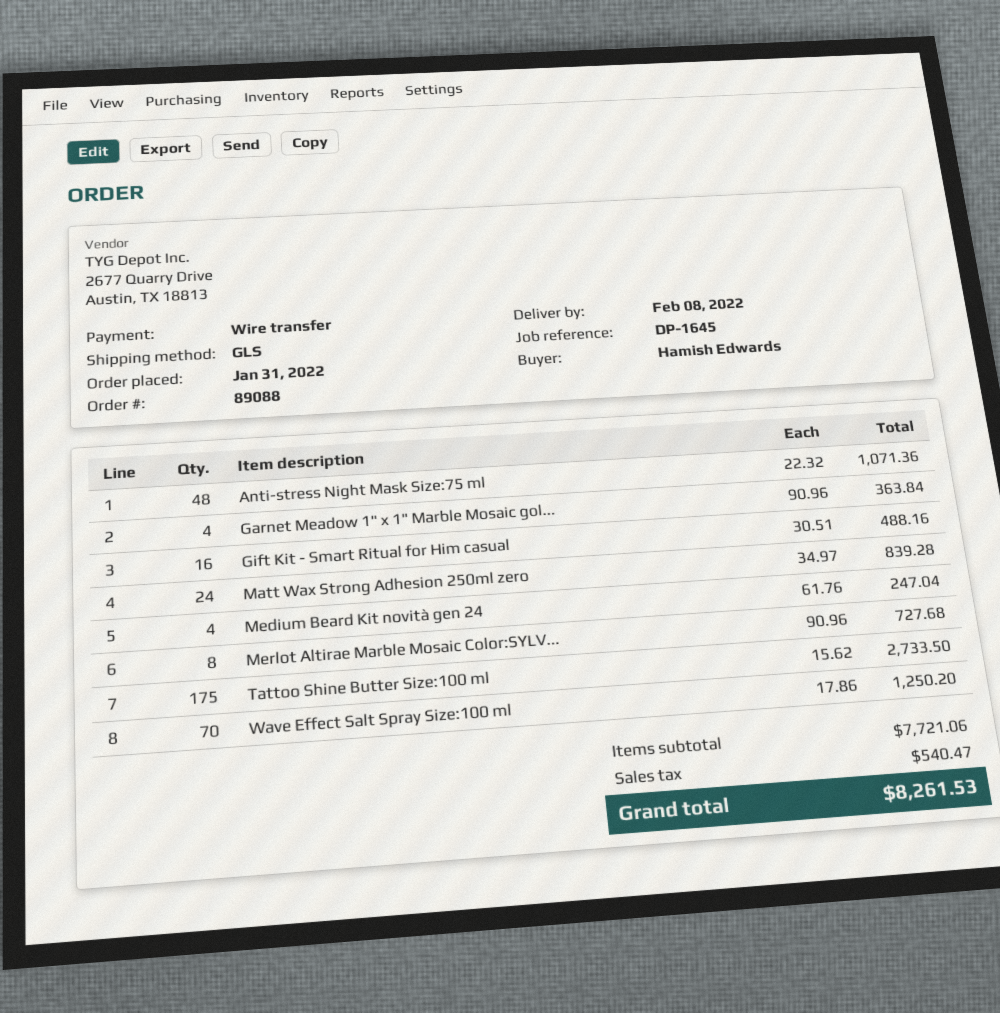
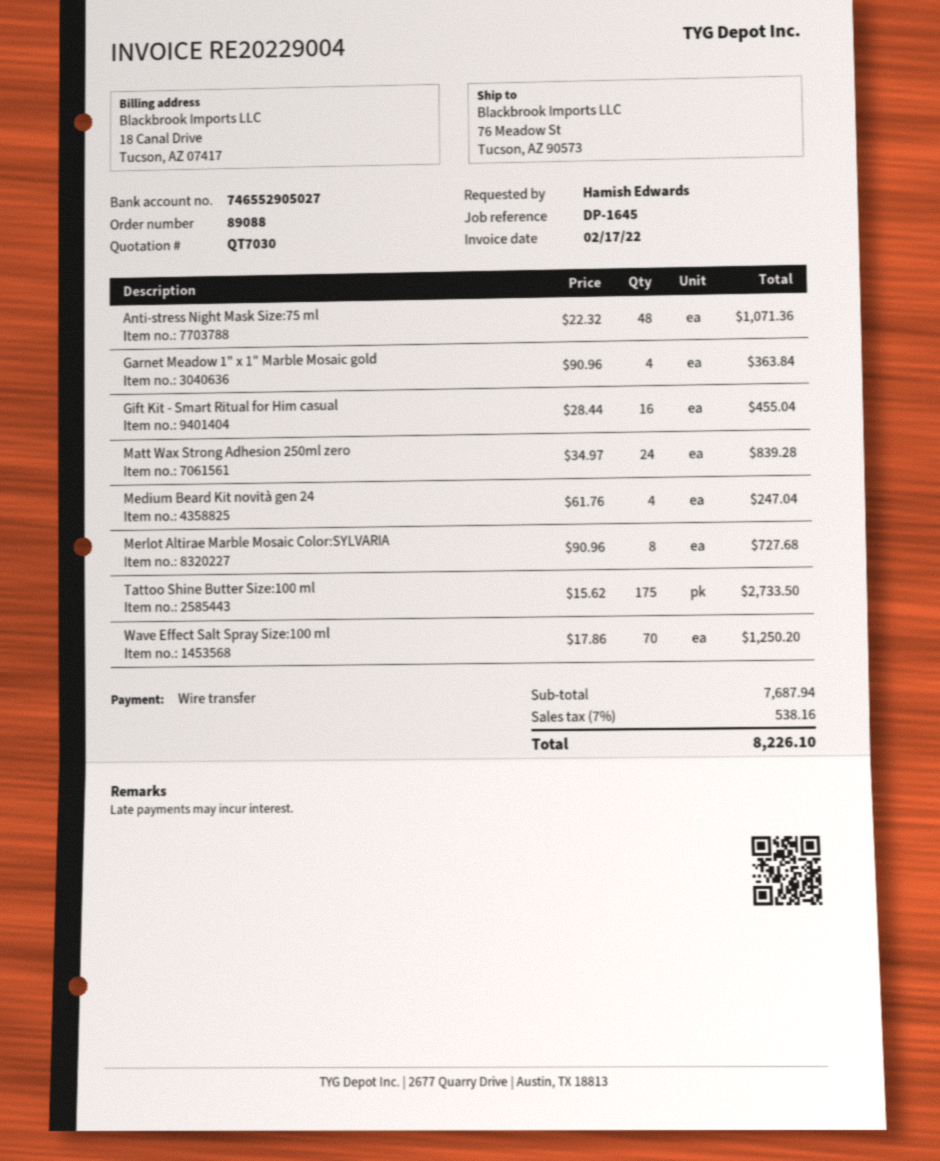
Gift Kit - Smart Ritual for Him casual: 16 x 30.51 = 488.16 -> 16 x 28.44 = 455.04
subtotal: 7721.06 -> 7687.94
tax: 540.47 -> 538.16
total: 8261.53 -> 8226.10

